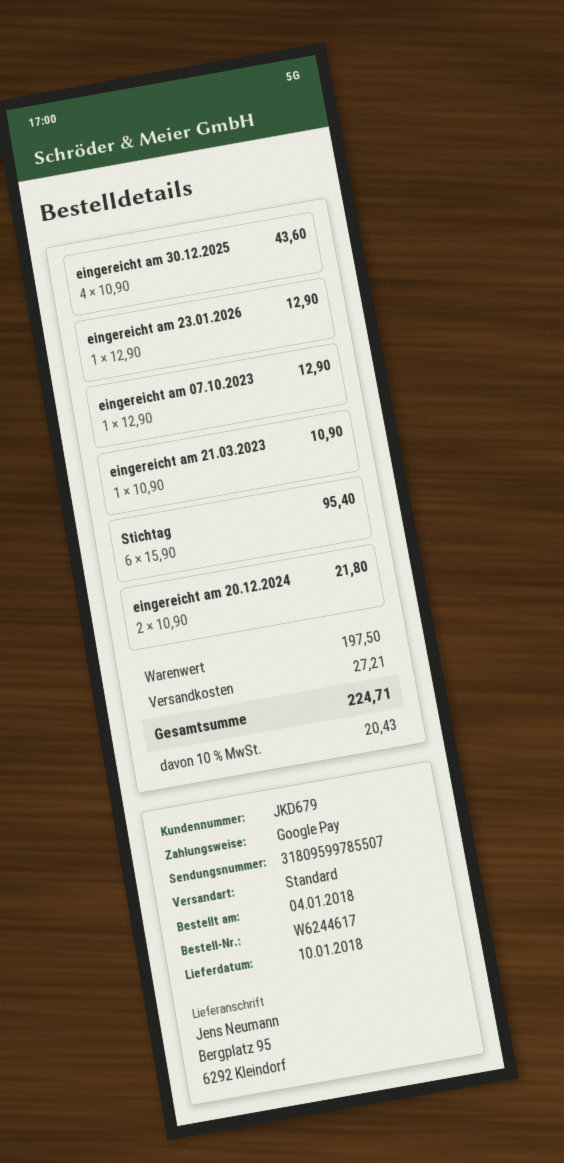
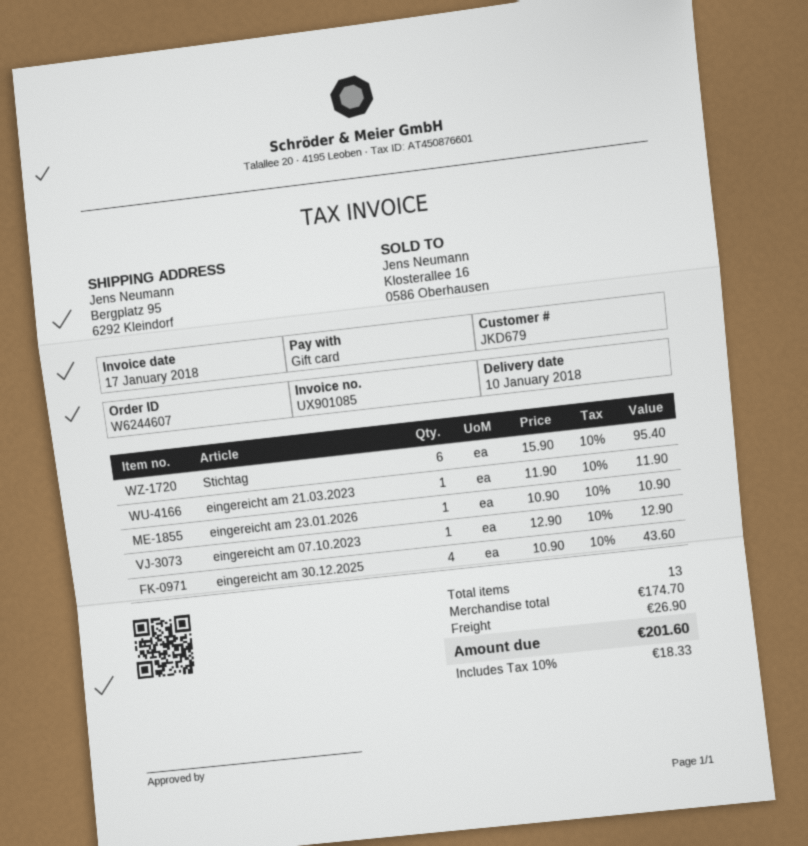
order number: W6244617 -> W6244607
payment method: Google Pay -> gift card
eingereicht am 23.01.2026: 1 x 12.90 = 12.90 -> 1 x 10.90 = 10.90
eingereicht am 21.03.2023: 1 x 10.90 = 10.90 -> 1 x 11.90 = 11.90
eingereicht am 20.12.2024: 2 x 10.90 = 21.80 -> none
subtotal: 197.50 -> 174.70
shipping: 27.21 -> 26.90
tax: 10% = 20.43 -> 10% = 18.33
total: 224.71 -> 201.60

